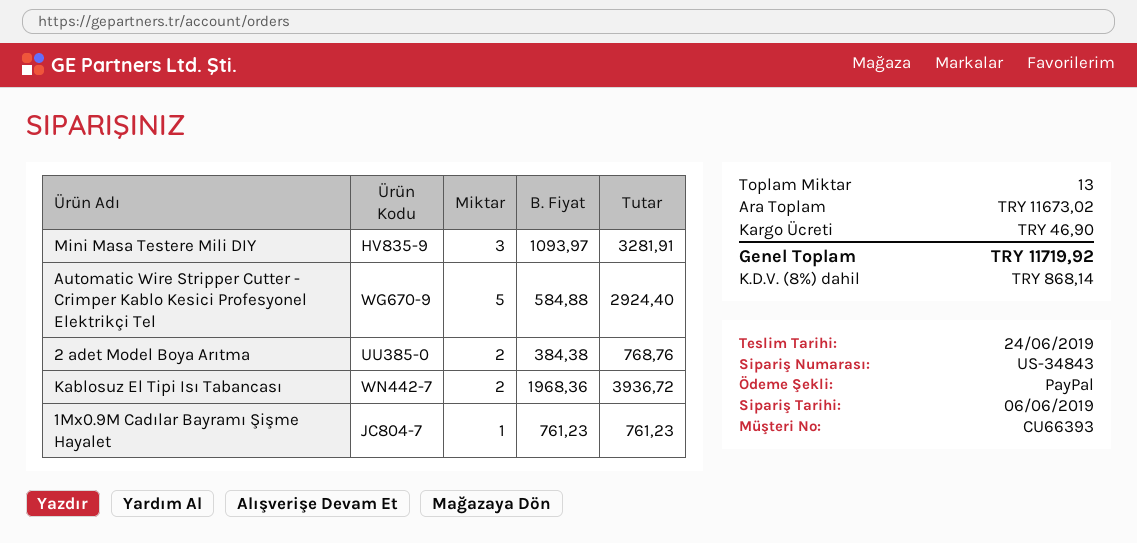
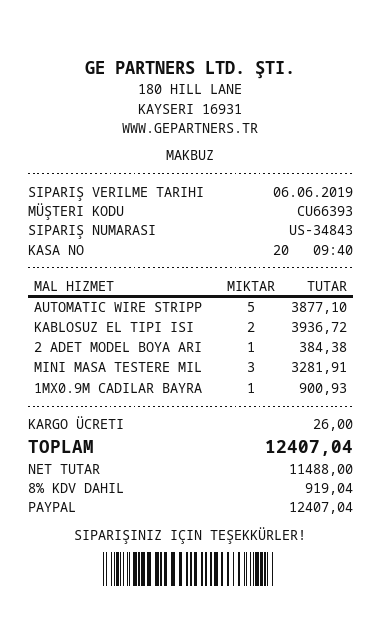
Automatic Wire Stripper Cutter - Crimper Kablo Kesici Profesyonel Elektrikçi Tel: 5 for 2924.40 -> 5 for 3877.10
2 adet Model Boya Arıtma: 2 for 768.76 -> 1 for 384.38
1Mx0.9M Cadılar Bayramı Şişme Hayalet: 1 for 761.23 -> 1 for 900.93
shipping: 46.90 -> 26.00
tax: 8% = 868.14 -> 8% = 919.04
total: 11719.92 -> 12407.04

